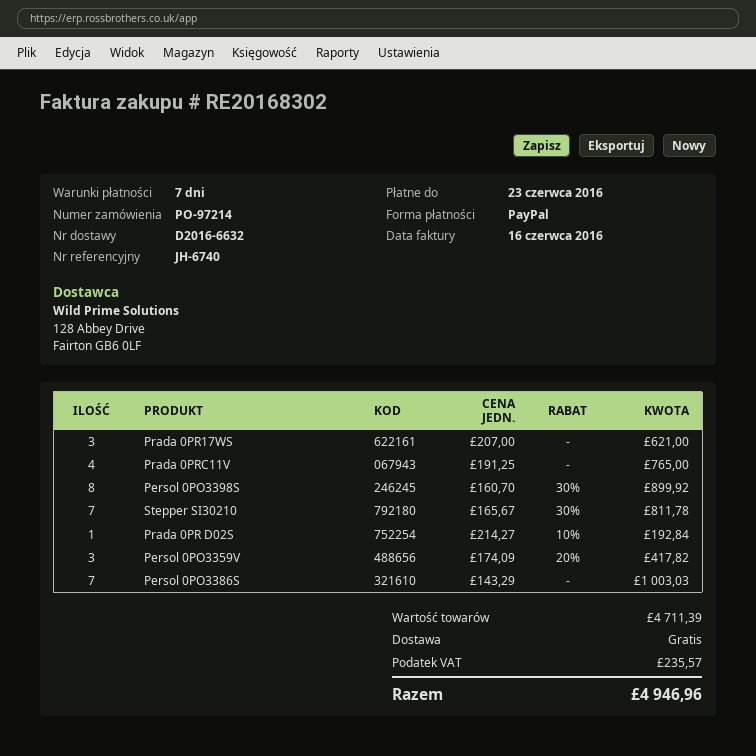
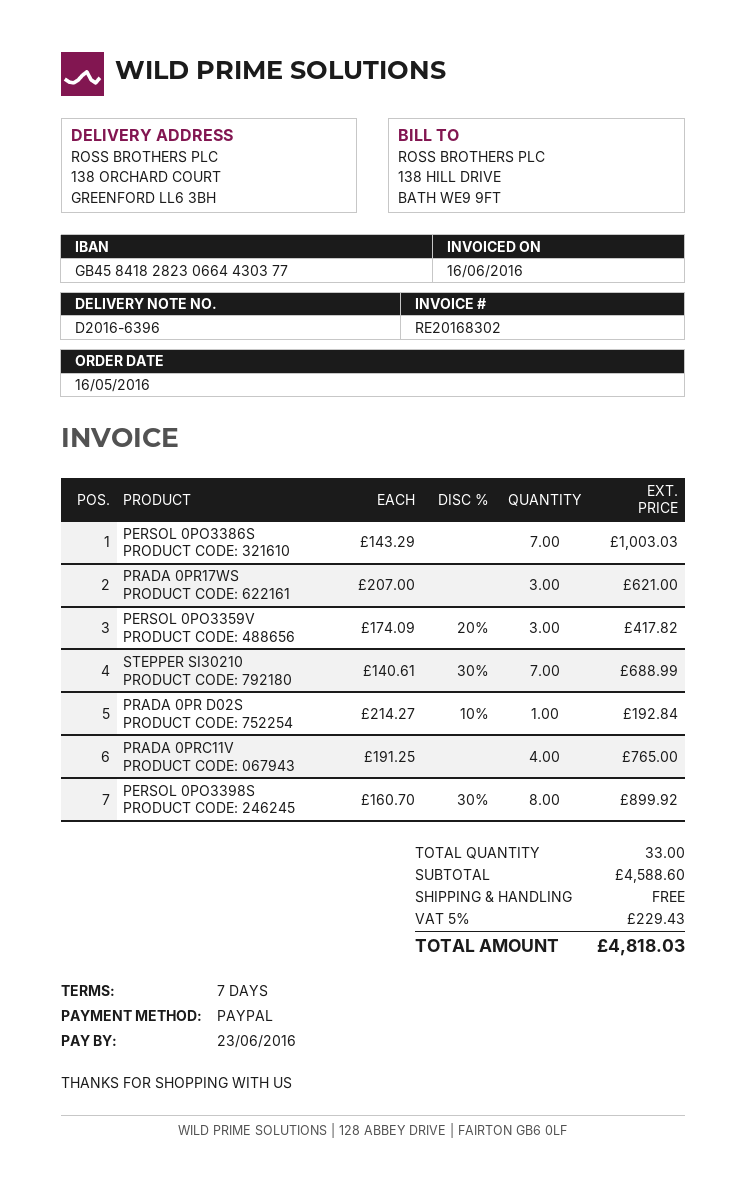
delivery note number: D2016-6632 -> D2016-6396
Stepper SI30210: 7 x 165.67 - 30% = 811.78 -> 7 x 140.61 - 30% = 688.99
subtotal: 4711.39 -> 4588.60
tax: 235.57 -> 229.43
total: 4946.96 -> 4818.03

